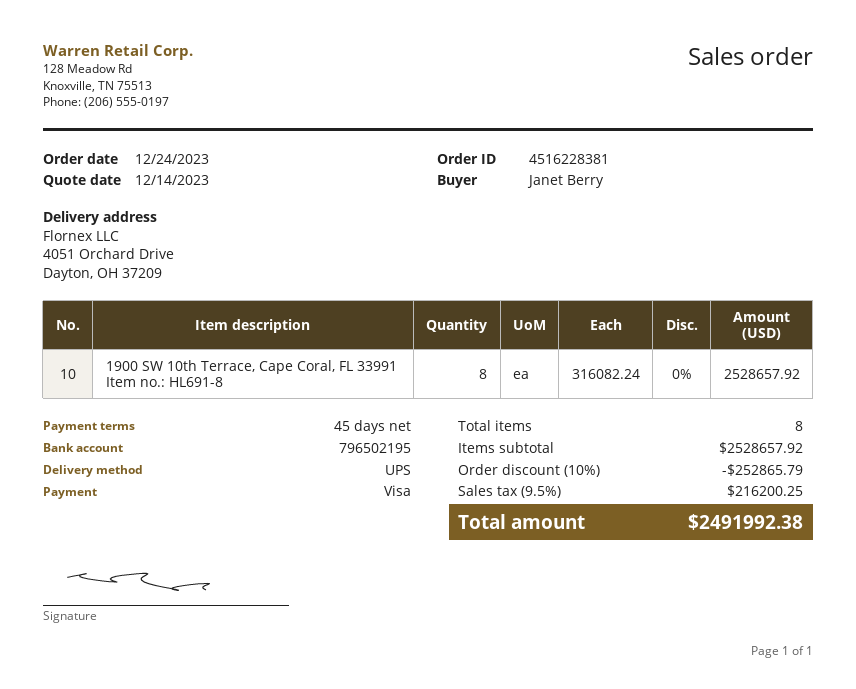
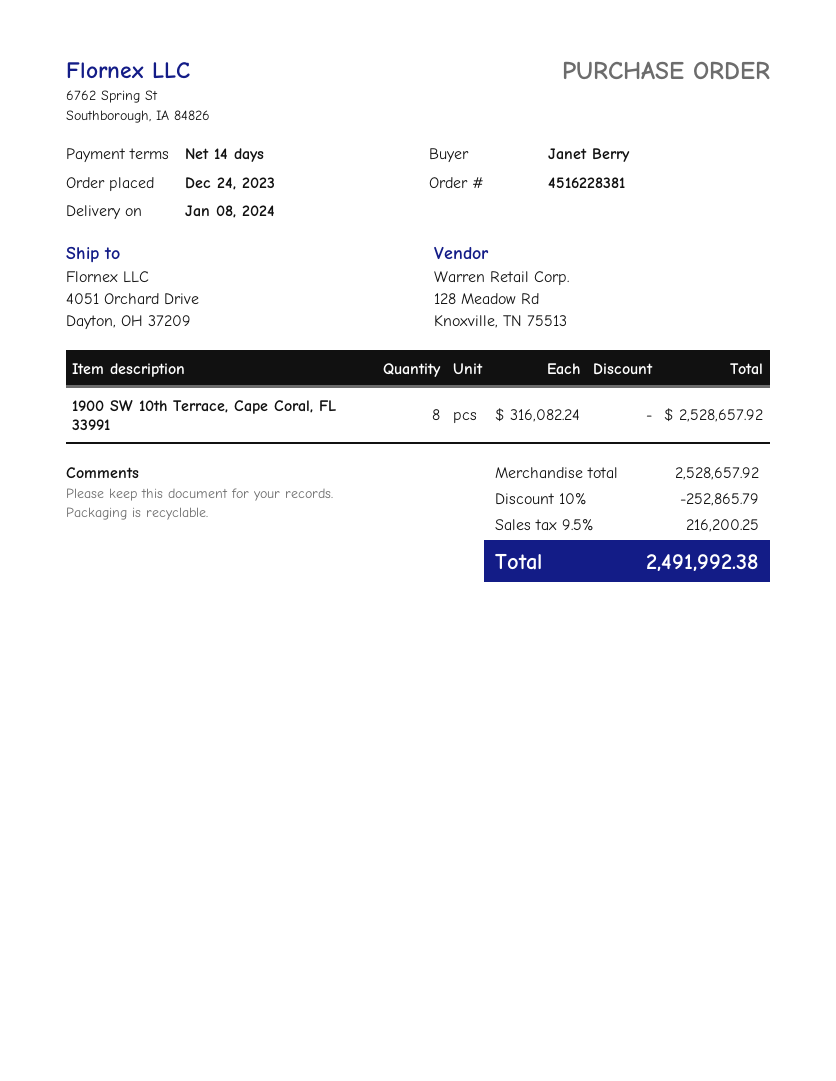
payment terms: 45 days -> 14 days

